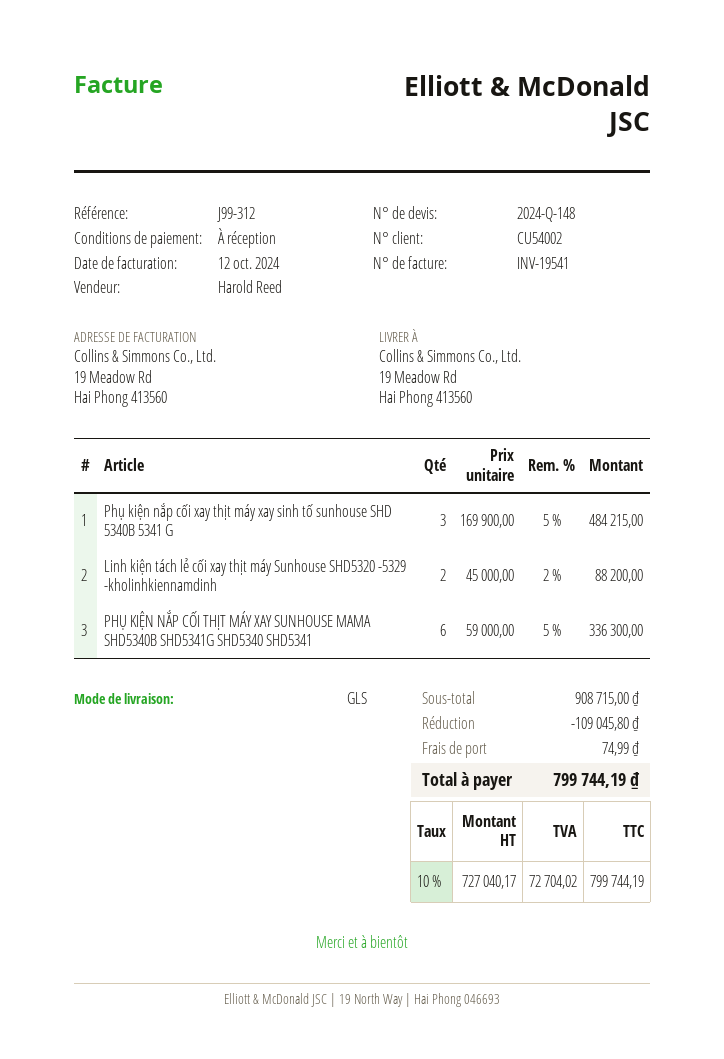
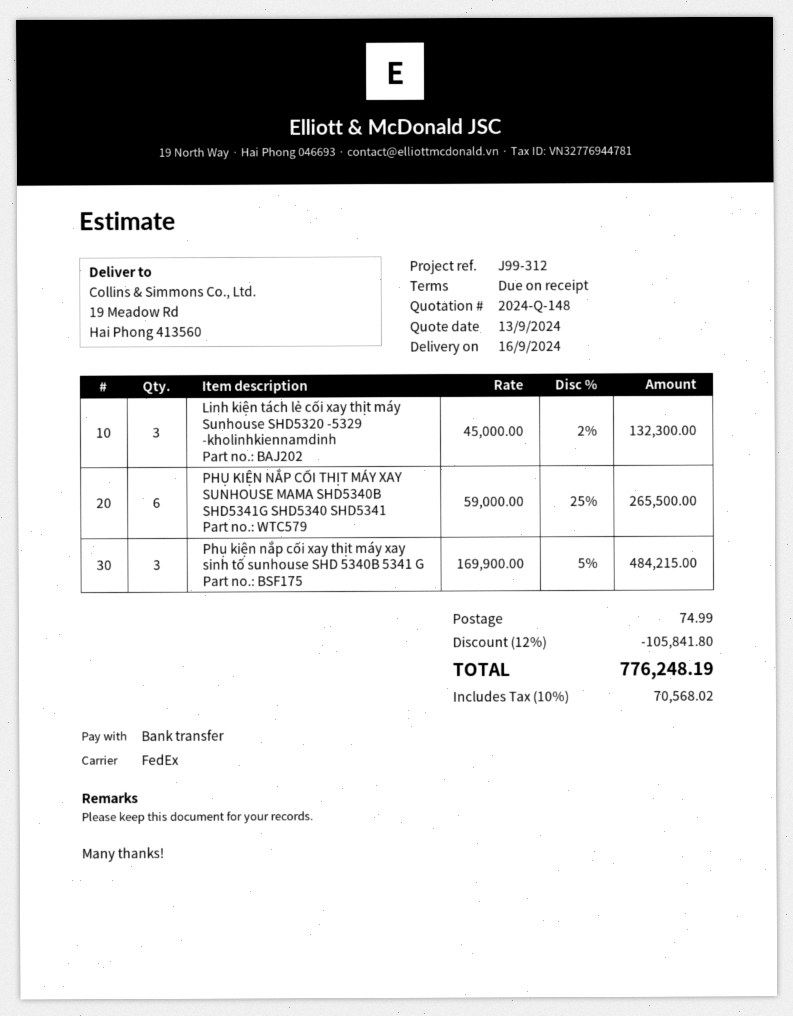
shipping method: GLS -> FedEx
Linh kiện tách lẻ cối xay thịt máy Sunhouse SHD5320 -5329 -kholinhkiennamdinh: 2 x 45000.00 - 2% = 88200.00 -> 3 x 45000.00 - 2% = 132300.00
PHỤ KIỆN NẮP CỐI THỊT MÁY XAY SUNHOUSE MAMA SHD5340B SHD5341G SHD5340 SHD5341: 6 x 59000.00 - 5% = 336300.00 -> 6 x 59000.00 - 25% = 265500.00
discount: 109045.80 -> 105841.80
tax: 10% = 72704.02 -> 10% = 70568.02
total: 799744.19 -> 776248.19

